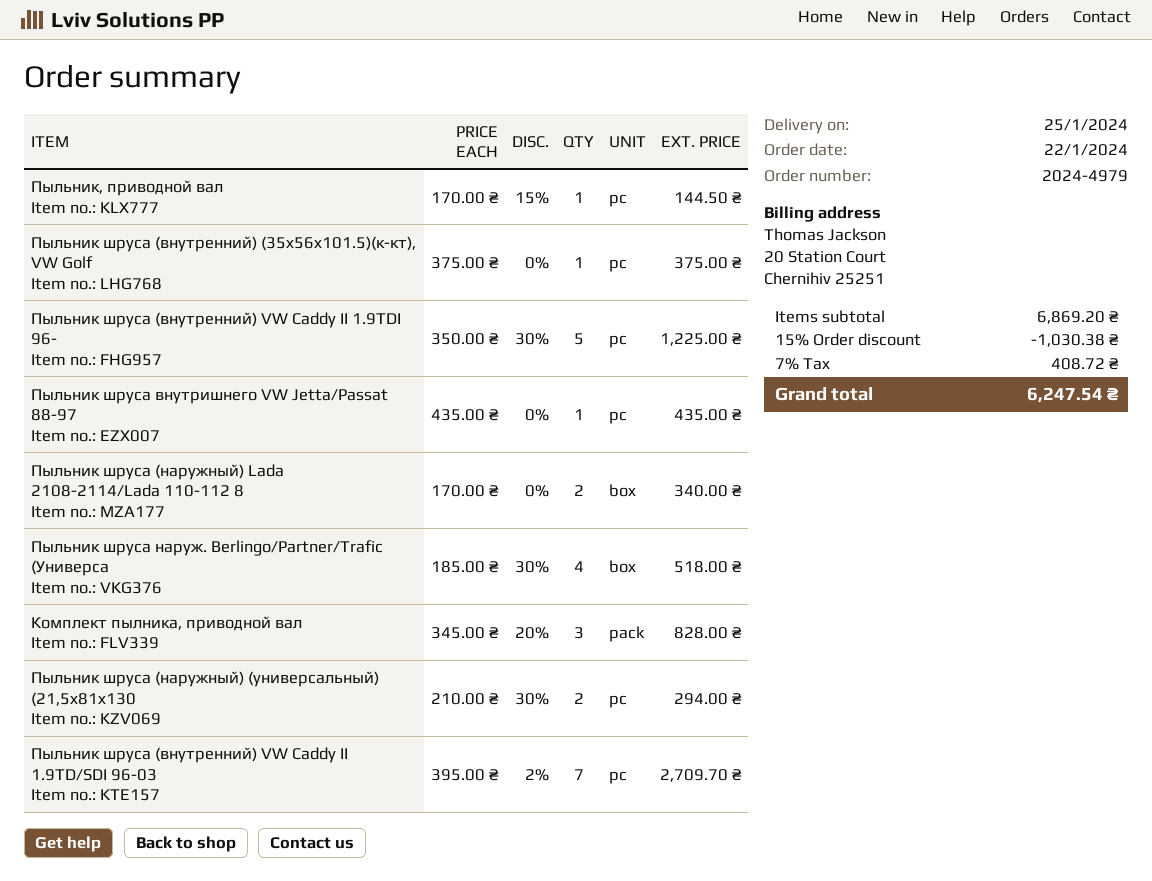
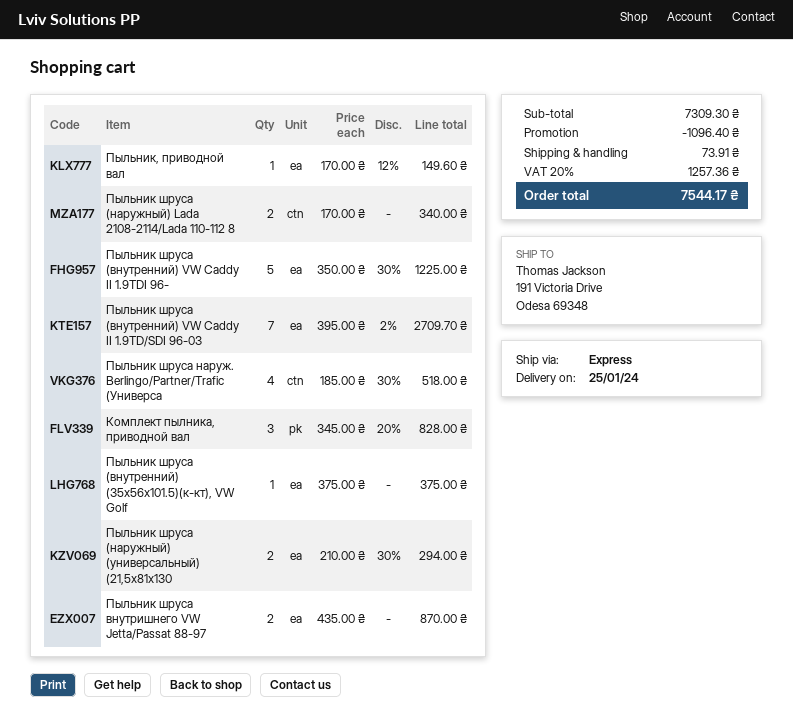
Пыльник, приводной вал: 1 x 170.00 - 15% = 144.50 -> 1 x 170.00 - 12% = 149.60
Пыльник шруса внутришнего VW Jetta/Passat 88-97: 1 x 435.00 = 435.00 -> 2 x 435.00 = 870.00
subtotal: 6869.20 -> 7309.30
discount: 1030.38 -> 1096.40
shipping: none -> 73.91
tax: 7% = 408.72 -> 20% = 1257.36
total: 6247.54 -> 7544.17

